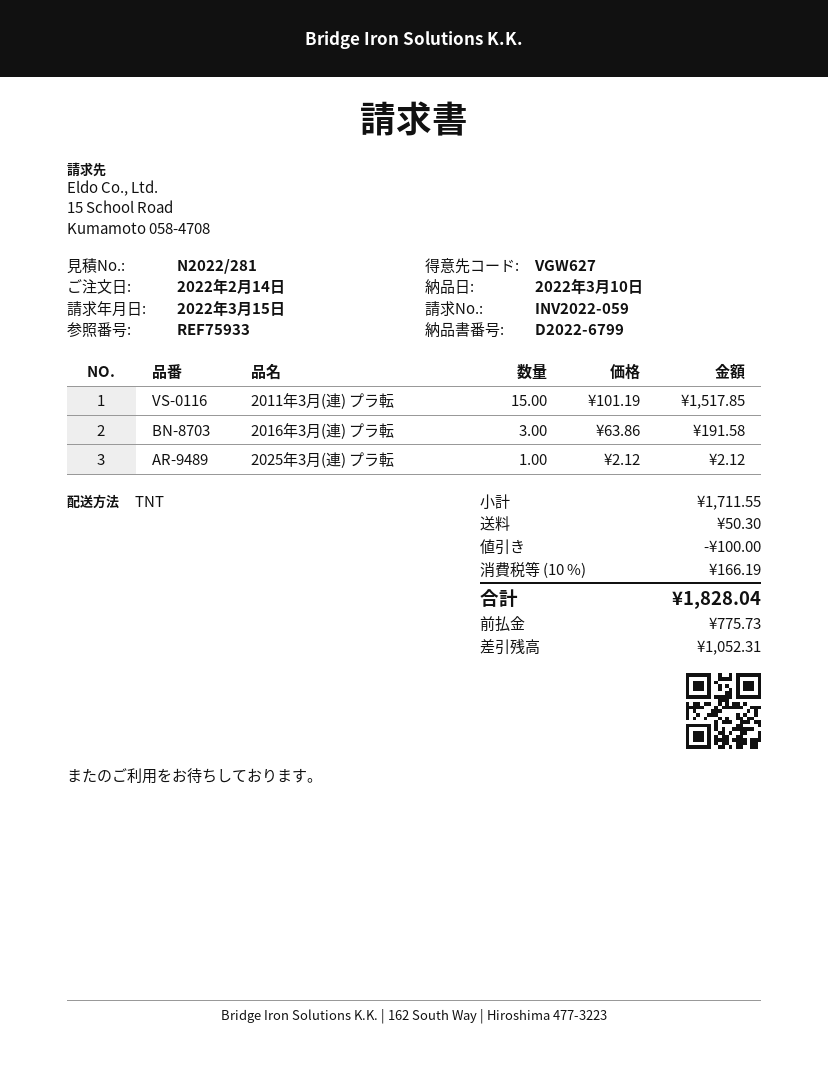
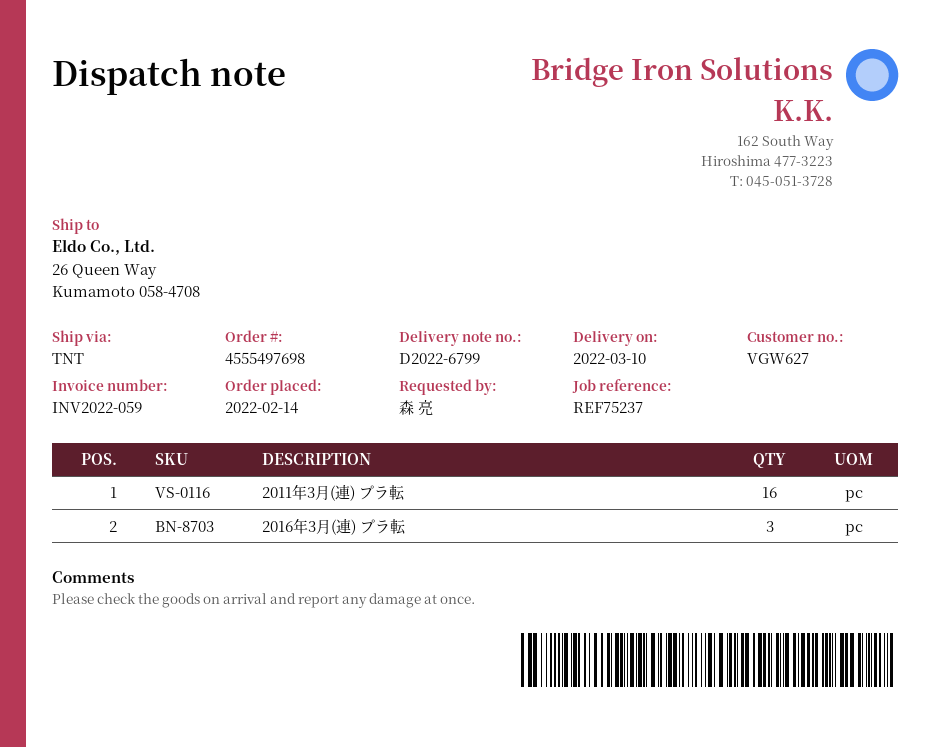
reference: REF75933 -> REF75237
2011年3月(連) プラ転: 15 -> 16
2025年3月(連) プラ転: 1 -> none

